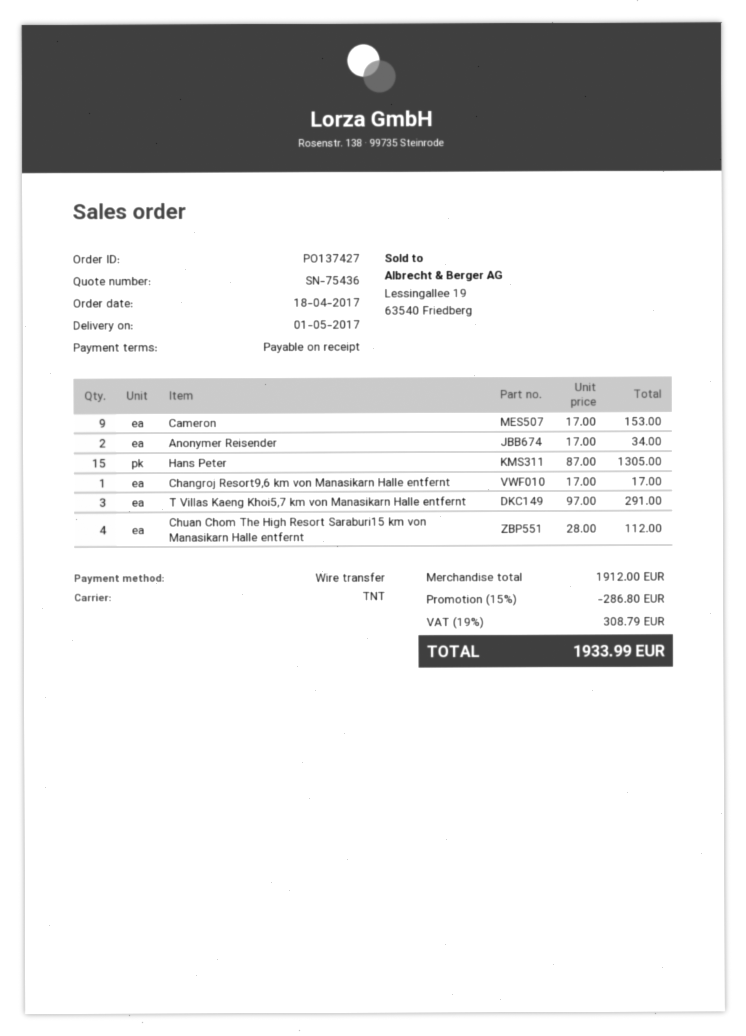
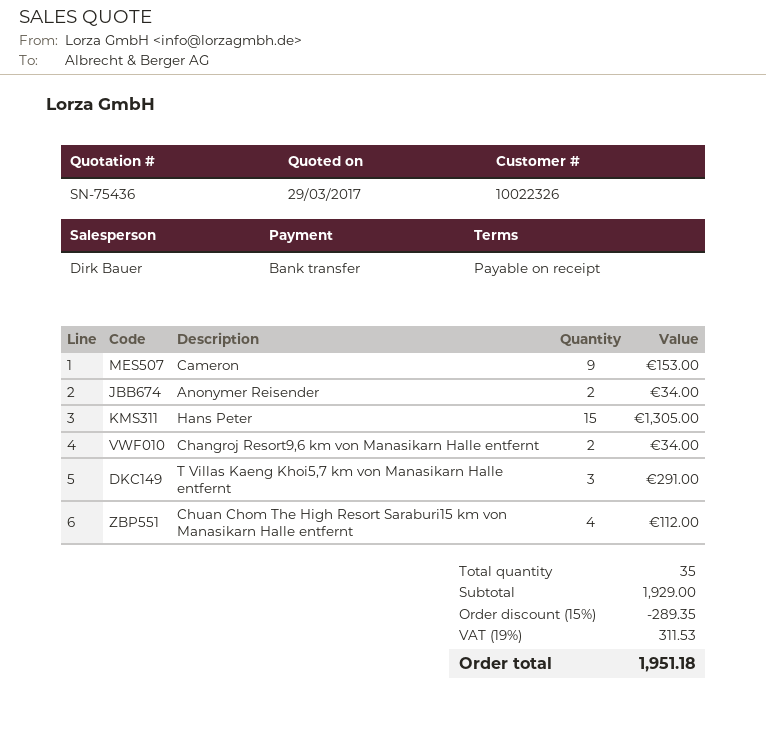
Changroj Resort9,6 km von Manasikarn Halle entfernt: 1 for 17.00 -> 2 for 34.00
subtotal: 1912.00 -> 1929.00
discount: 15% = 286.80 -> 15% = 289.35
tax: 19% = 308.79 -> 19% = 311.53
total: 1933.99 -> 1951.18

